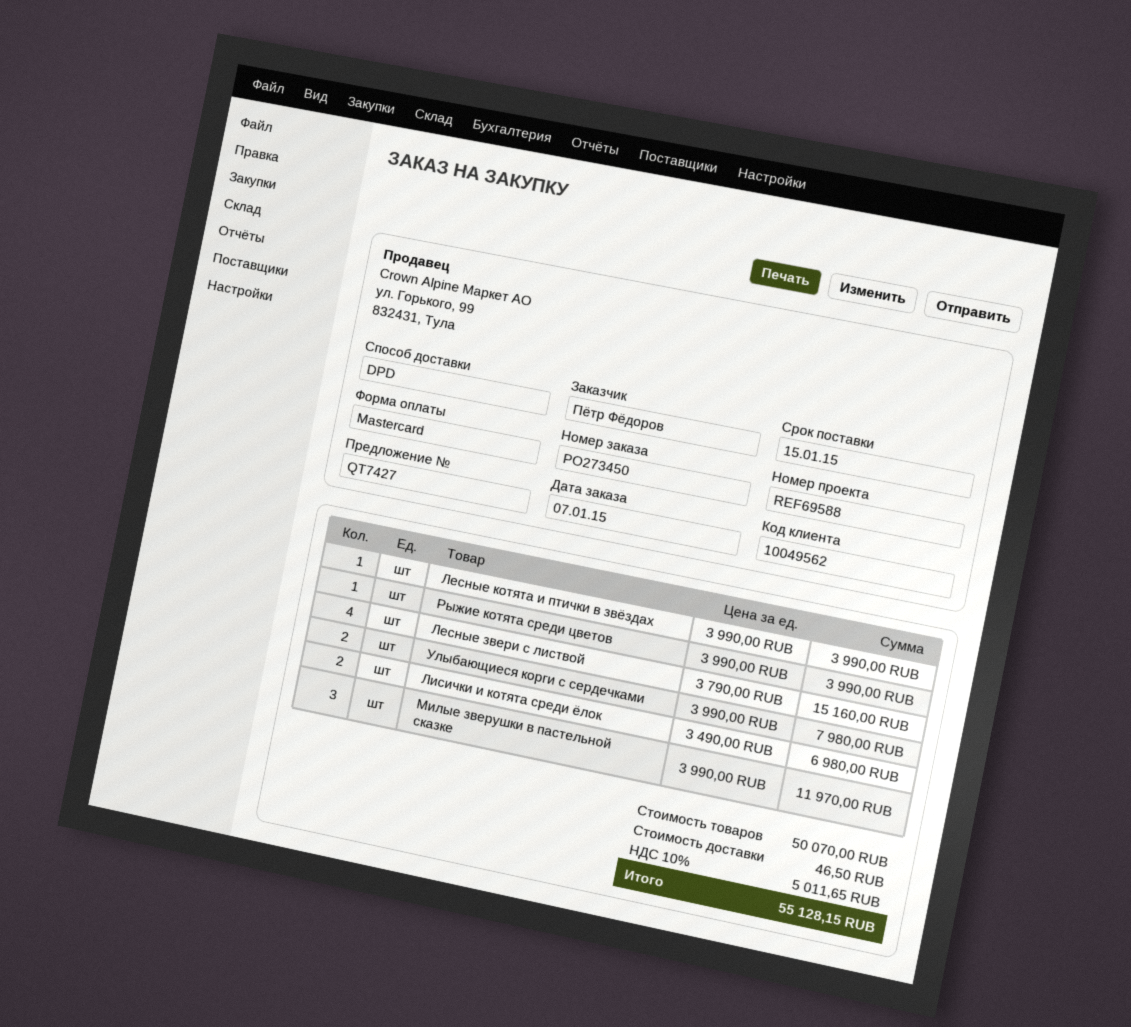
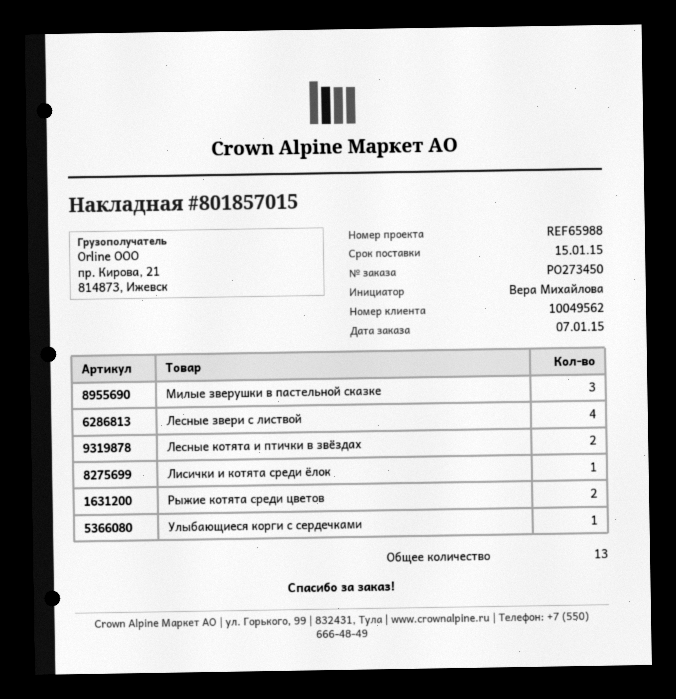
reference: REF69588 -> REF65988
ordered by: Пётр Фёдоров -> Вера Михайлова
Лесные котята и птички в звёздах: 1 -> 2
Рыжие котята среди цветов: 1 -> 2
Улыбающиеся корги с сердечками: 2 -> 1
Лисички и котята среди ёлок: 2 -> 1

